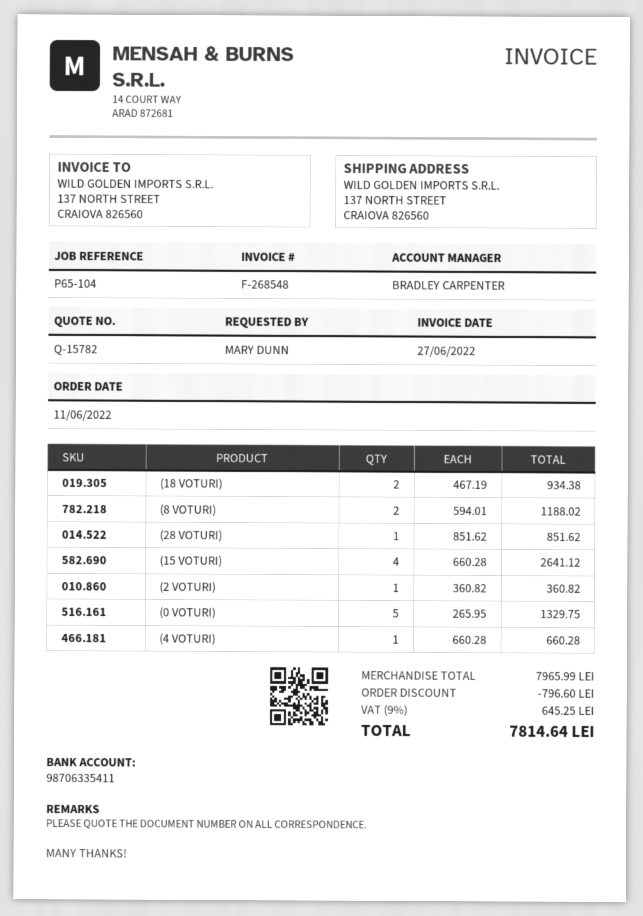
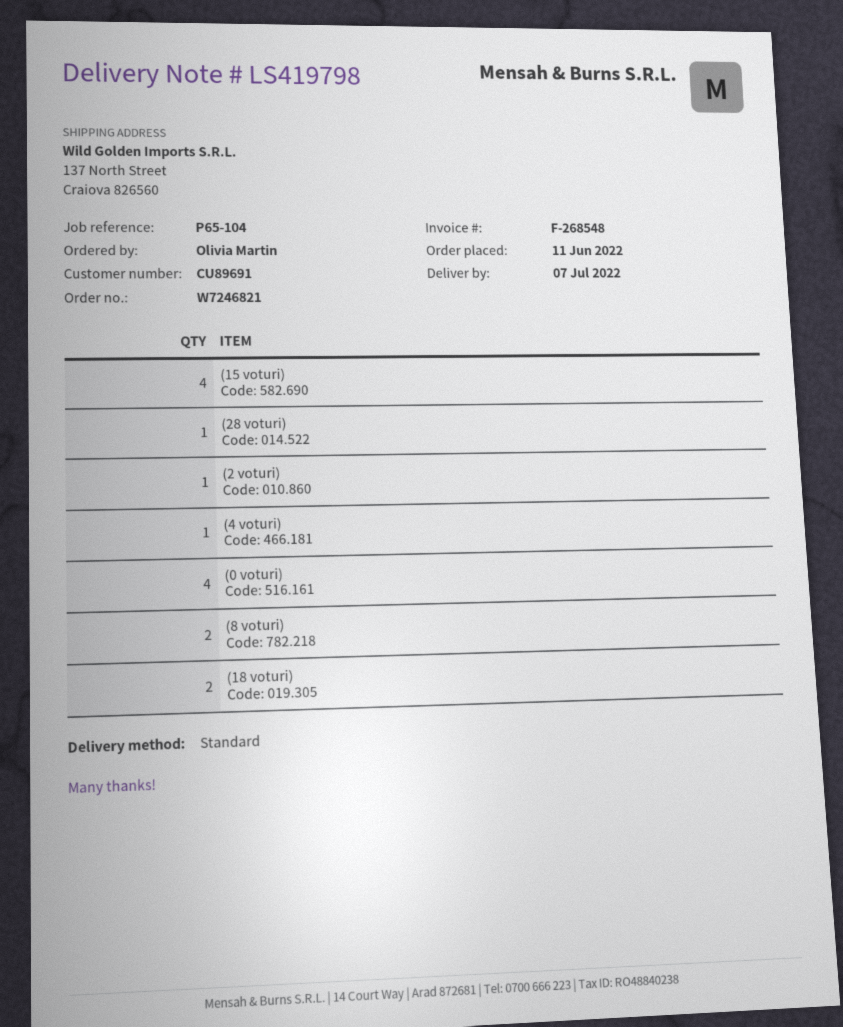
ordered by: MARY DUNN -> Olivia Martin
(0 VOTURI): 5 -> 4

